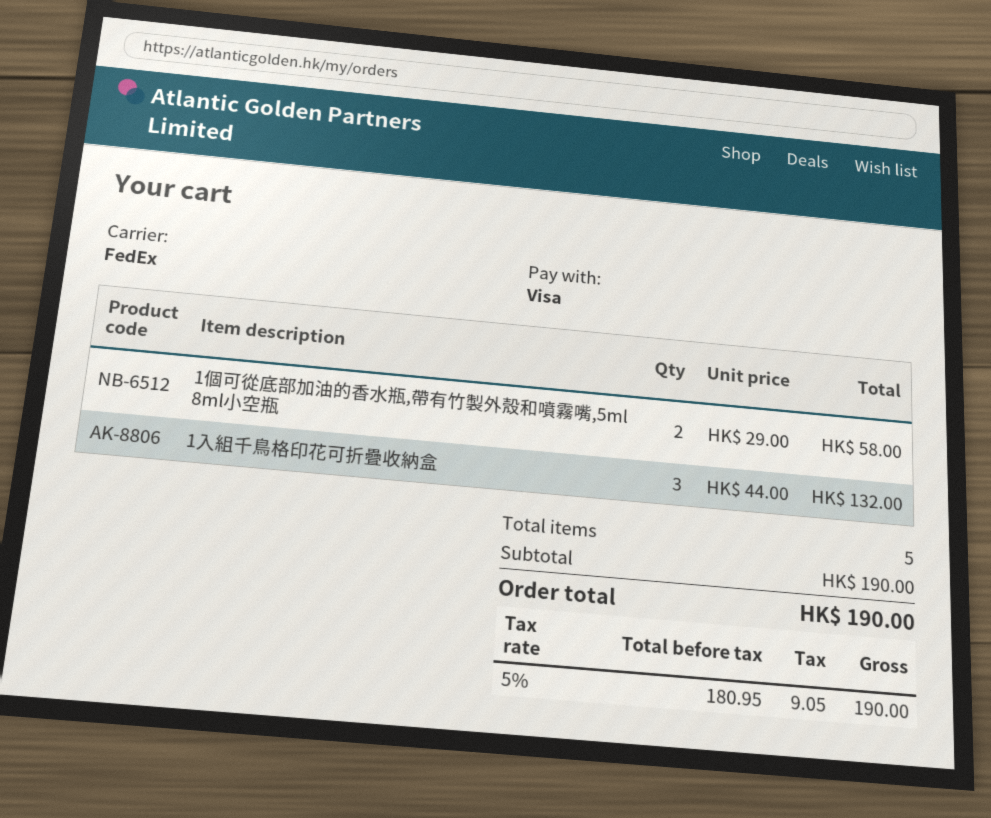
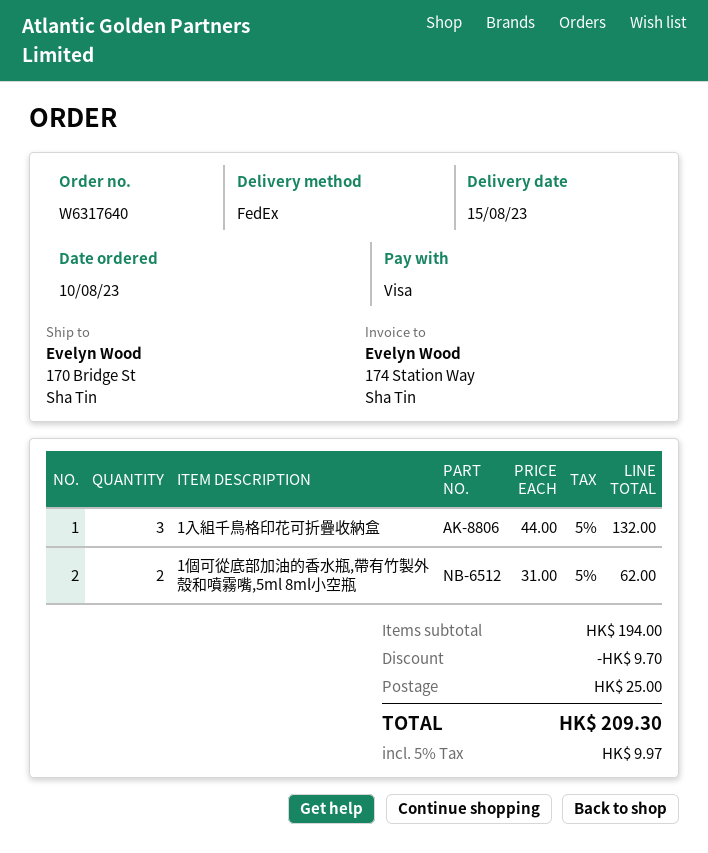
1個可從底部加油的香水瓶,帶有竹製外殼和噴霧嘴,5ml 8ml小空瓶: 2 x 29.00 = 58.00 -> 2 x 31.00 = 62.00
subtotal: 190.00 -> 194.00
discount: none -> 9.70
shipping: none -> 25.00
tax: 5% = 9.05 -> 5% = 9.97
total: 190.00 -> 209.30

